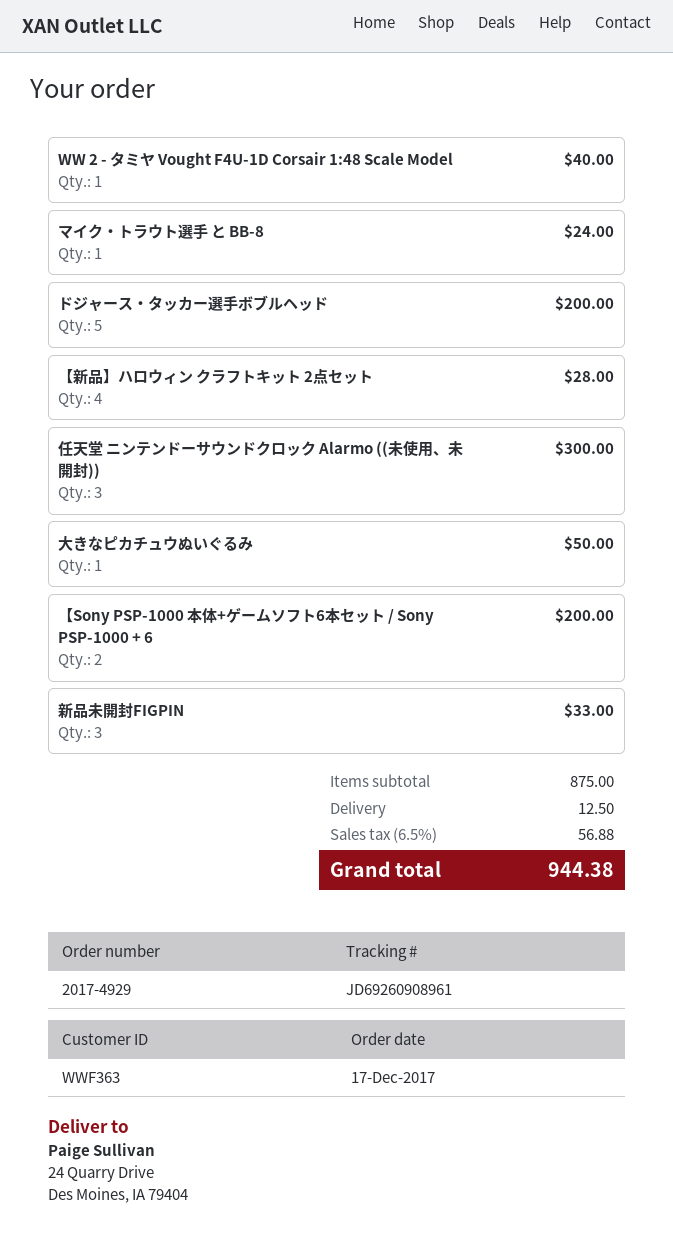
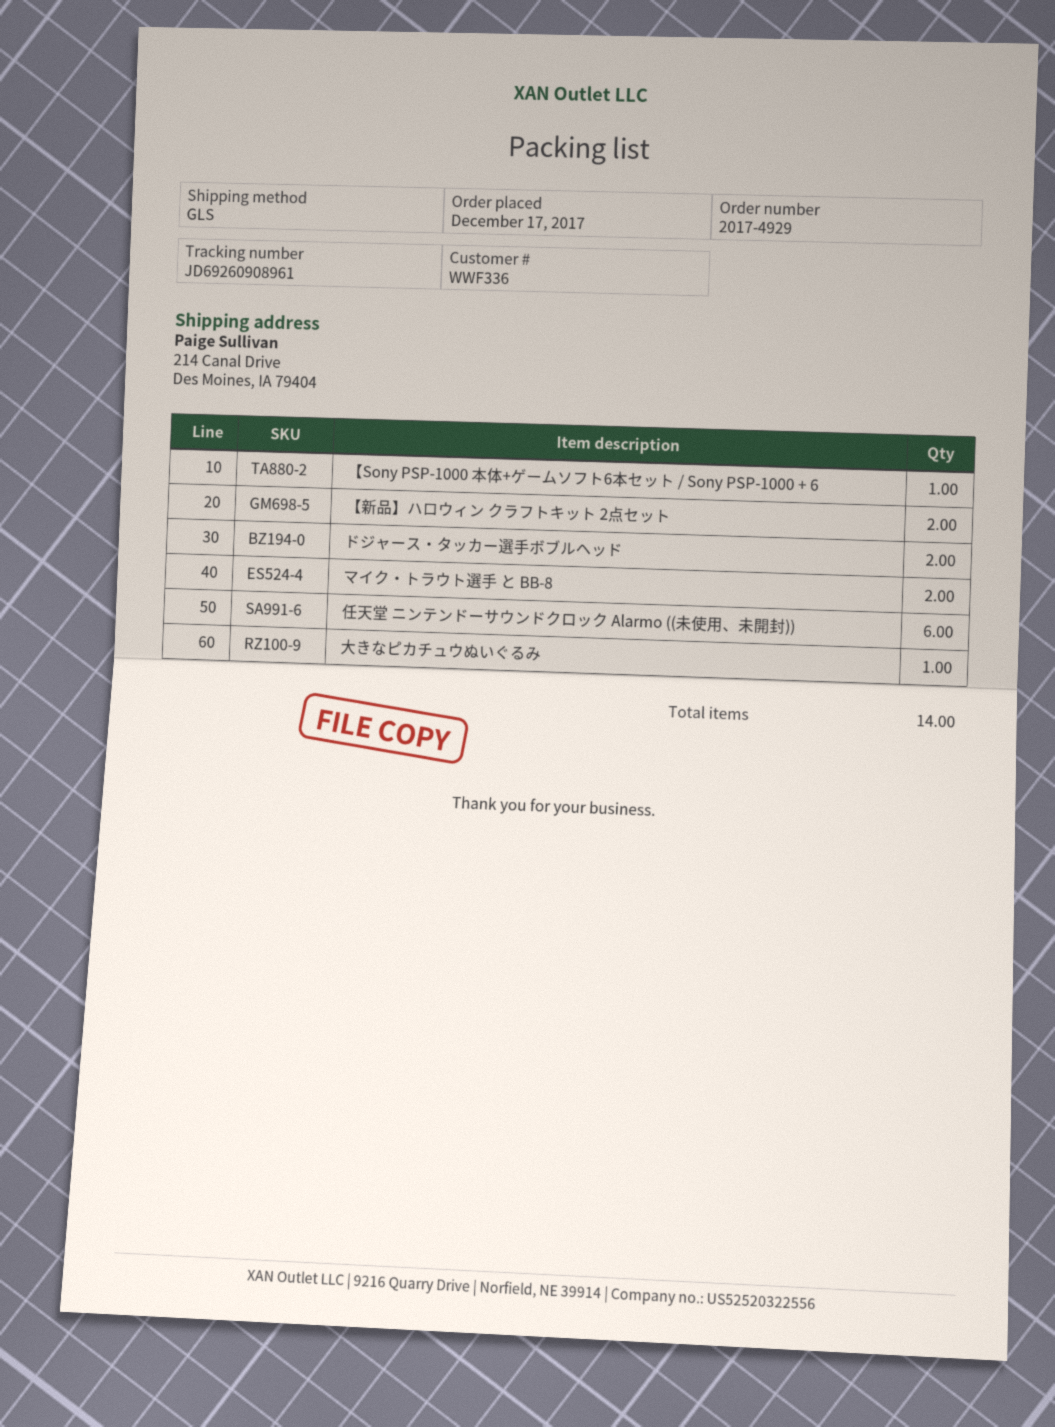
customer number: WWF363 -> WWF336
ship to: 24 Quarry Drive, Des Moines, IA 79404 -> 214 Canal Drive, Des Moines, IA 79404
WW 2 - タミヤ Vought F4U-1D Corsair 1:48 Scale Model: 1 -> none
マイク・トラウト選手 と BB-8: 1 -> 2
ドジャース・タッカー選手ボブルヘッド: 5 -> 2
【新品】ハロウィン クラフトキット 2点セット: 4 -> 2
任天堂 ニンテンドーサウンドクロック Alarmo ((未使用、未開封)): 3 -> 6
【Sony PSP-1000 本体+ゲームソフト6本セット / Sony PSP-1000 + 6: 2 -> 1
新品未開封FIGPIN: 3 -> none

